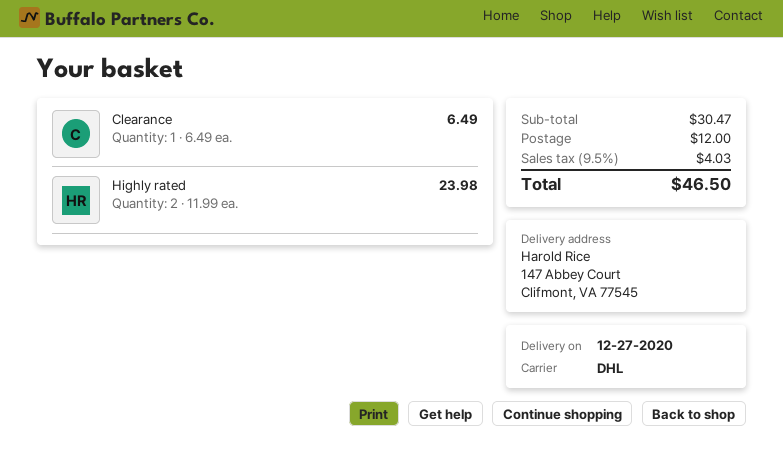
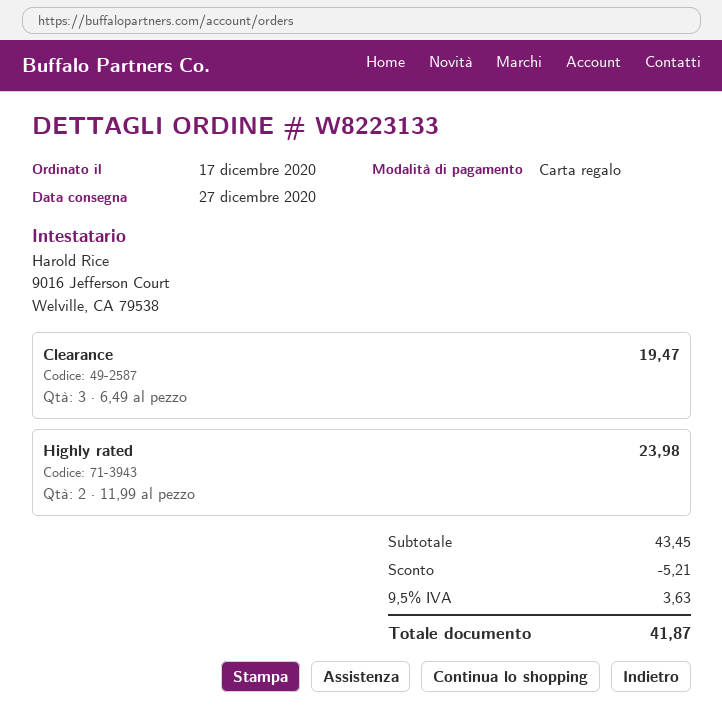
Clearance: 1 x 6.49 = 6.49 -> 3 x 6.49 = 19.47
subtotal: 30.47 -> 43.45
discount: none -> 5.21
shipping: 12.00 -> none
tax: 9.5% = 4.03 -> 9.5% = 3.63
total: 46.50 -> 41.87

